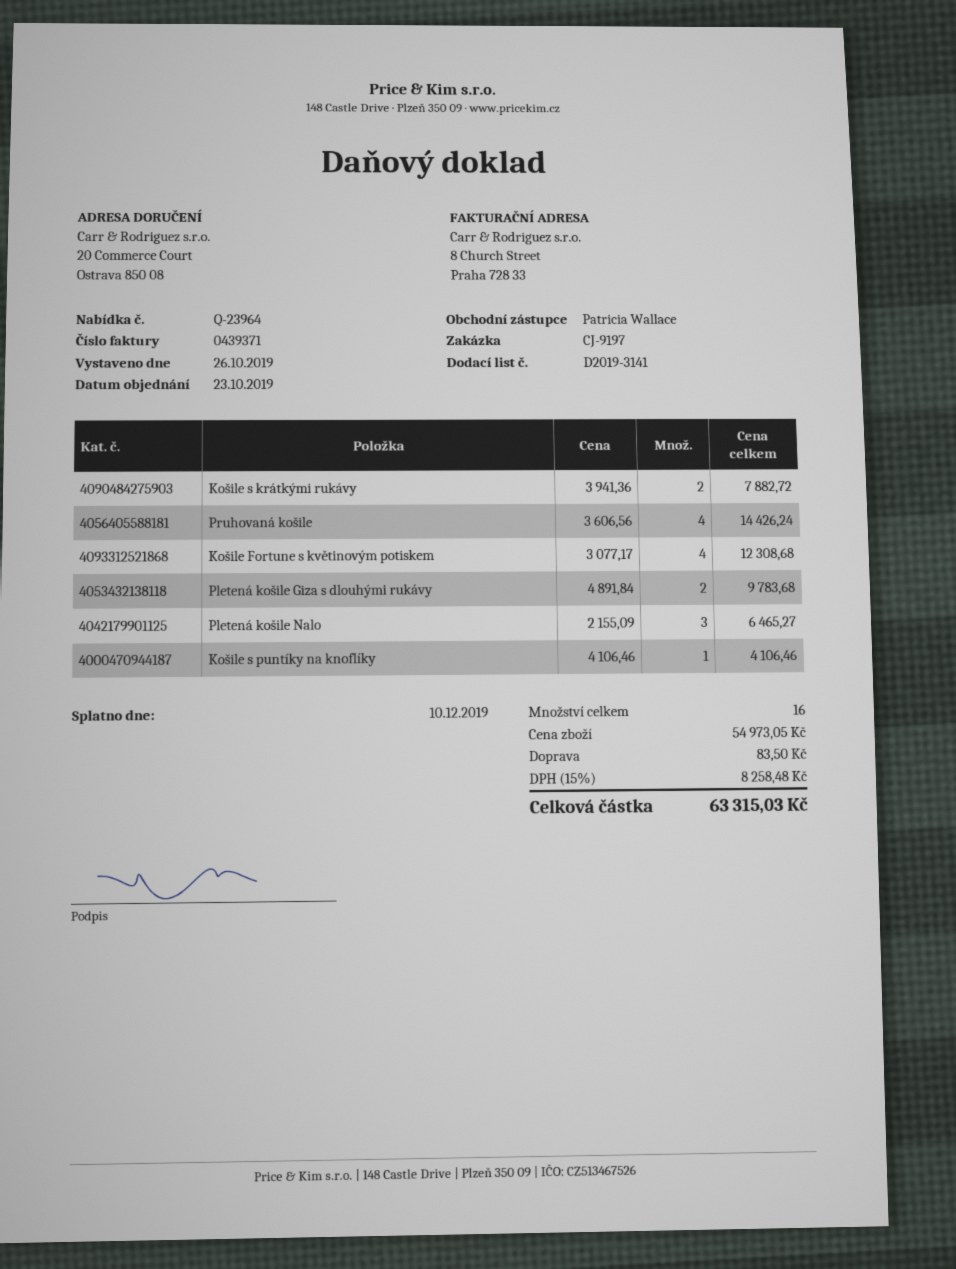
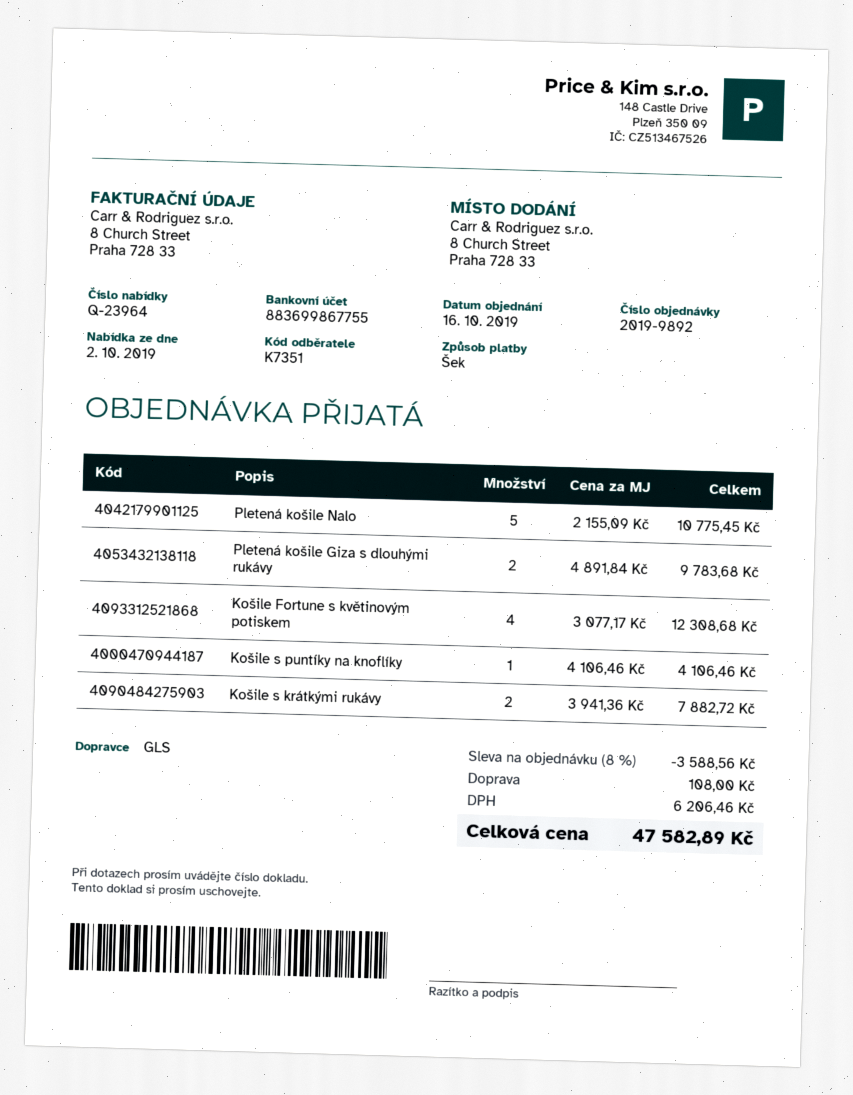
order date: 2019-10-23 -> 2019-10-16
ship to: 20 Commerce Court, Ostrava 850 08 -> 8 Church Street, Praha 728 33
Pruhovaná košile: 4 x 3606.56 = 14426.24 -> none
Pletená košile Nalo: 3 x 2155.09 = 6465.27 -> 5 x 2155.09 = 10775.45
discount: none -> 8% = 3588.56
shipping: 83.50 -> 108.00
tax: 8258.48 -> 6206.46
total: 63315.03 -> 47582.89

